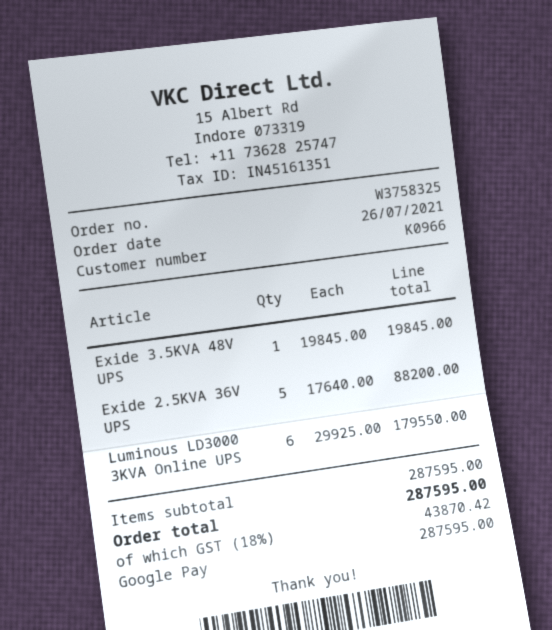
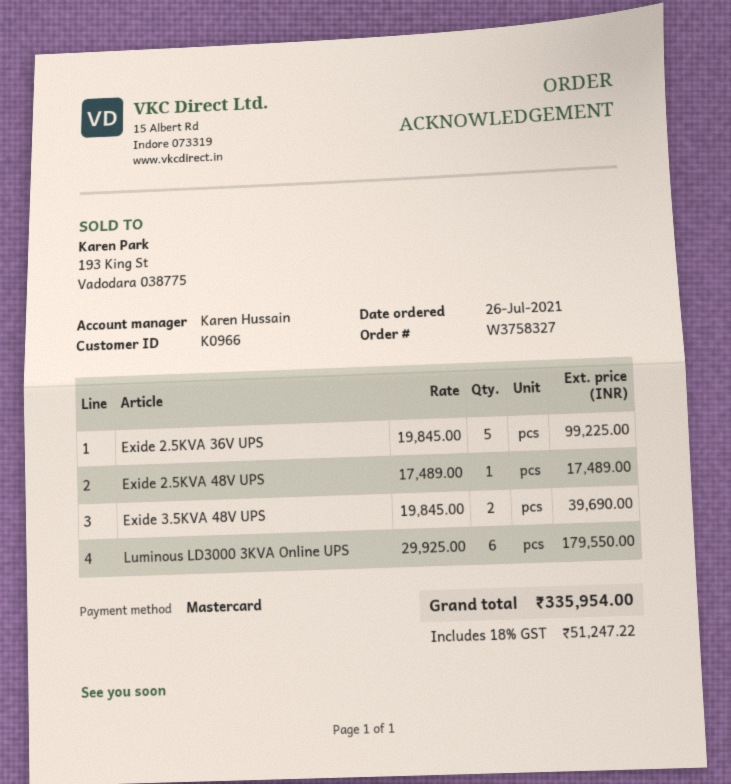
order number: W3758325 -> W3758327
payment method: Google Pay -> Mastercard
Exide 3.5KVA 48V UPS: 1 x 19845.00 = 19845.00 -> 2 x 19845.00 = 39690.00
Exide 2.5KVA 36V UPS: 5 x 17640.00 = 88200.00 -> 5 x 19845.00 = 99225.00
Exide 2.5KVA 48V UPS: none -> 1 x 17489.00 = 17489.00
tax: 18% = 43870.42 -> 18% = 51247.22
total: 287595.00 -> 335954.00

